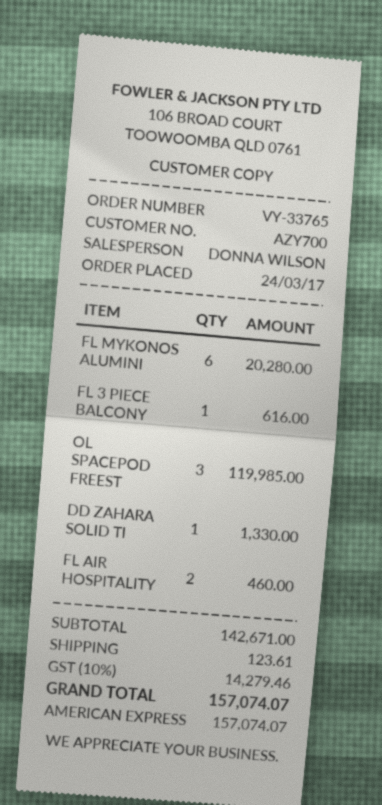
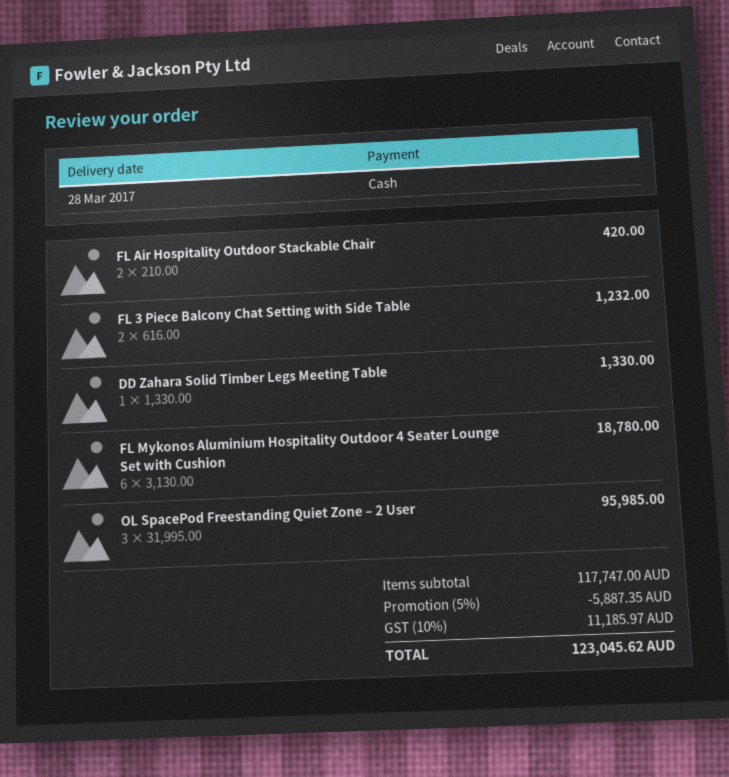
payment method: American Express -> cash
FL MYKONOS ALUMINI: 6 for 20280.00 -> 6 for 18780.00
FL 3 PIECE BALCONY: 1 for 616.00 -> 2 for 1232.00
OL SPACEPOD FREEST: 3 for 119985.00 -> 3 for 95985.00
FL AIR HOSPITALITY: 2 for 460.00 -> 2 for 420.00
subtotal: 142671.00 -> 117747.00
discount: none -> 5% = 5887.35
shipping: 123.61 -> none
tax: 10% = 14279.46 -> 10% = 11185.97
total: 157074.07 -> 123045.62

